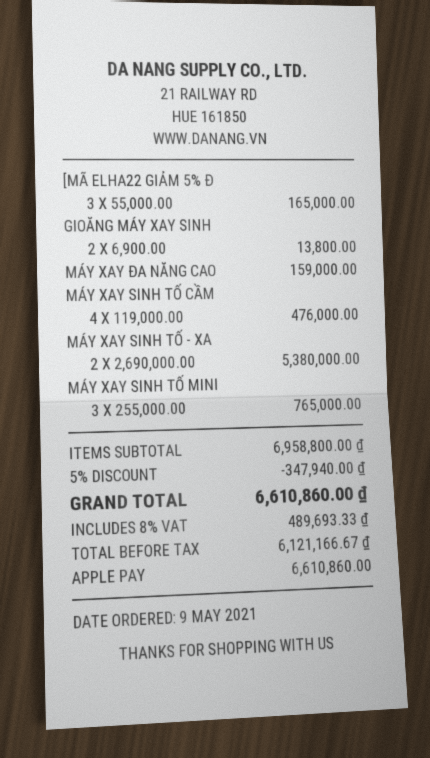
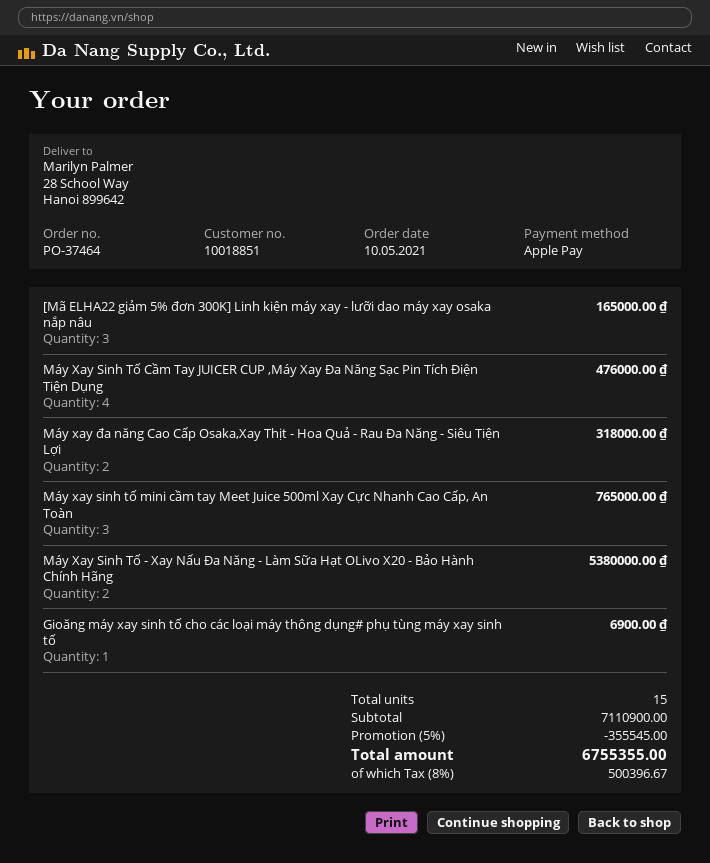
order date: 2021-05-09 -> 2021-05-10
GIOĂNG MÁY XAY SINH: 2 for 13800.00 -> 1 for 6900.00
MÁY XAY ĐA NĂNG CAO: 1 for 159000.00 -> 2 for 318000.00
subtotal: 6958800.00 -> 7110900.00
discount: 5% = 347940.00 -> 5% = 355545.00
tax: 8% = 489693.33 -> 8% = 500396.67
total: 6610860.00 -> 6755355.00

